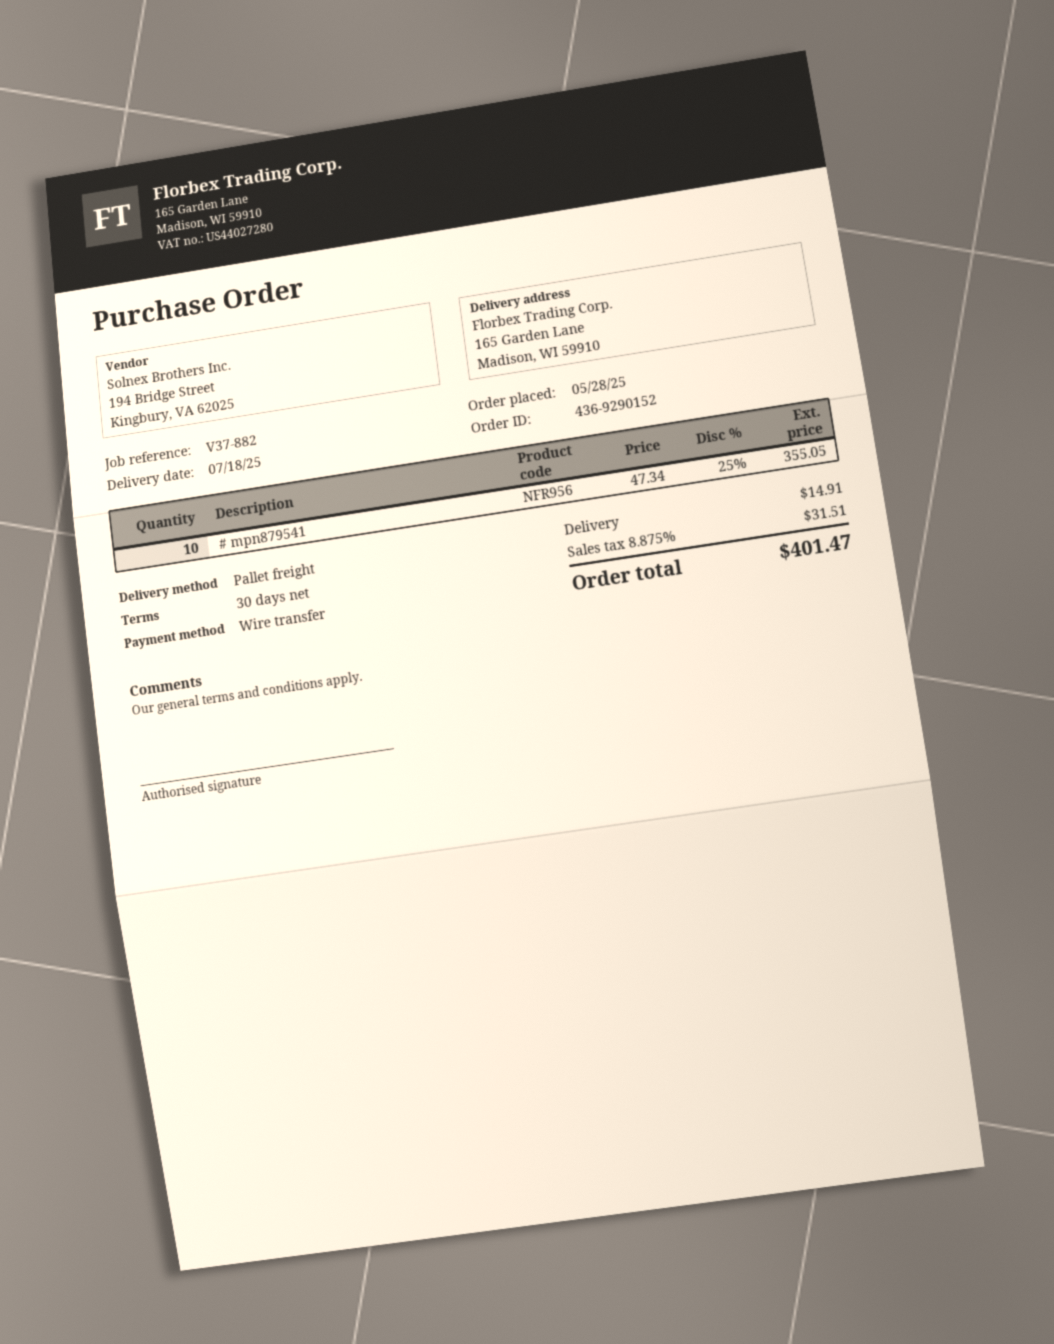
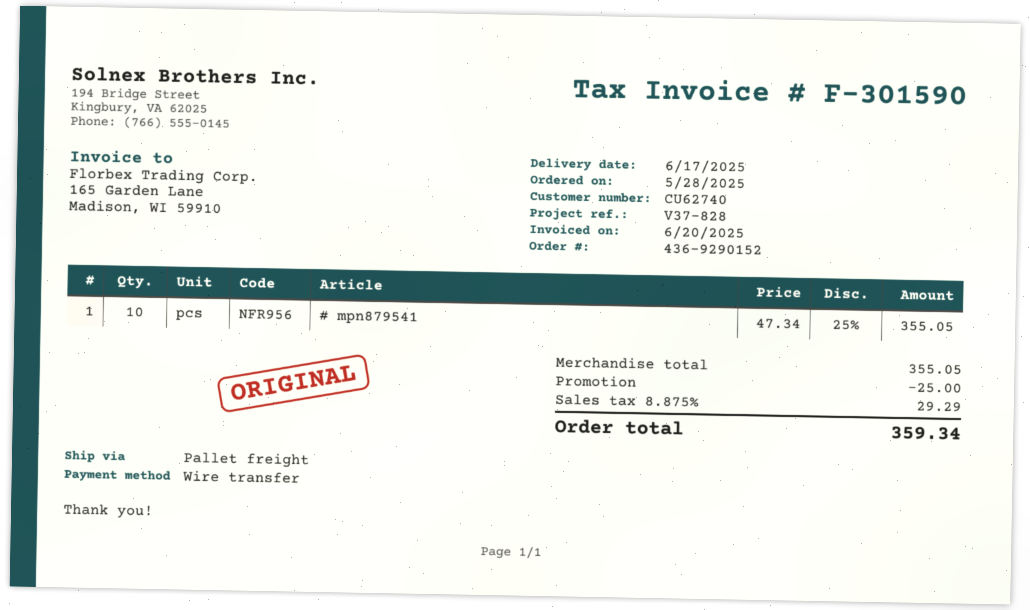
delivery date: 2025-07-18 -> 2025-06-17
reference: V37-882 -> V37-828
discount: none -> 25.00
shipping: 14.91 -> none
tax: 8.875% = 31.51 -> 8.875% = 29.29
total: 401.47 -> 359.34

